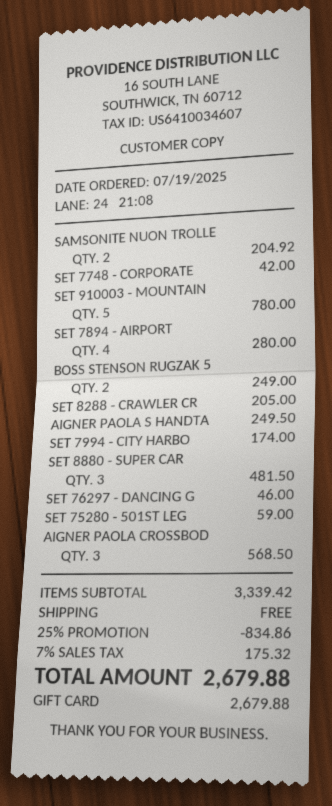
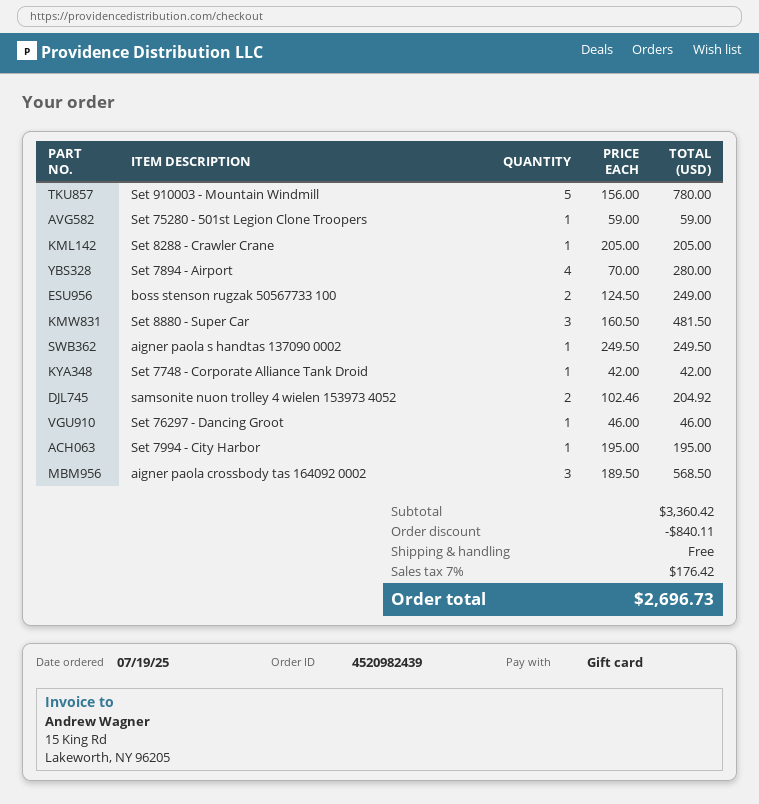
SET 7994 - CITY HARBO: 1 for 174.00 -> 1 for 195.00
subtotal: 3339.42 -> 3360.42
discount: 834.86 -> 840.11
tax: 7% = 175.32 -> 7% = 176.42
total: 2679.88 -> 2696.73

